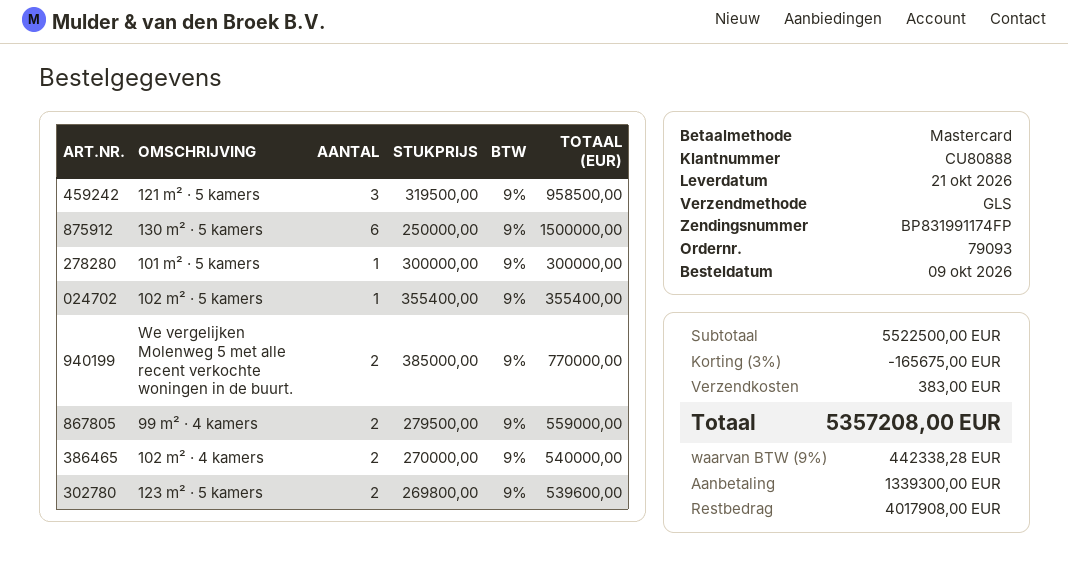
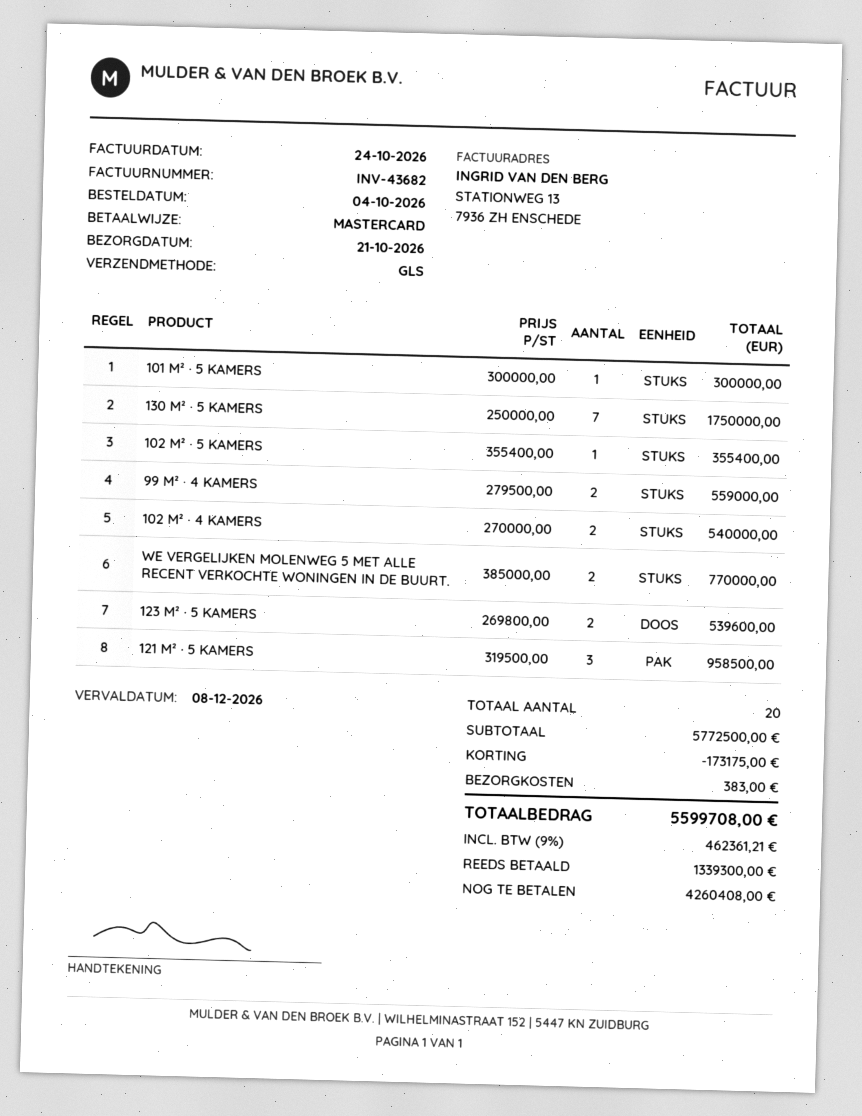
order date: 2026-10-09 -> 2026-10-04
130 m² · 5 kamers: 6 x 250000.00 = 1500000.00 -> 7 x 250000.00 = 1750000.00
subtotal: 5522500.00 -> 5772500.00
discount: 165675.00 -> 173175.00
tax: 9% = 442338.28 -> 9% = 462361.21
total: 5357208.00 -> 5599708.00
balance: 4017908.00 -> 4260408.00

